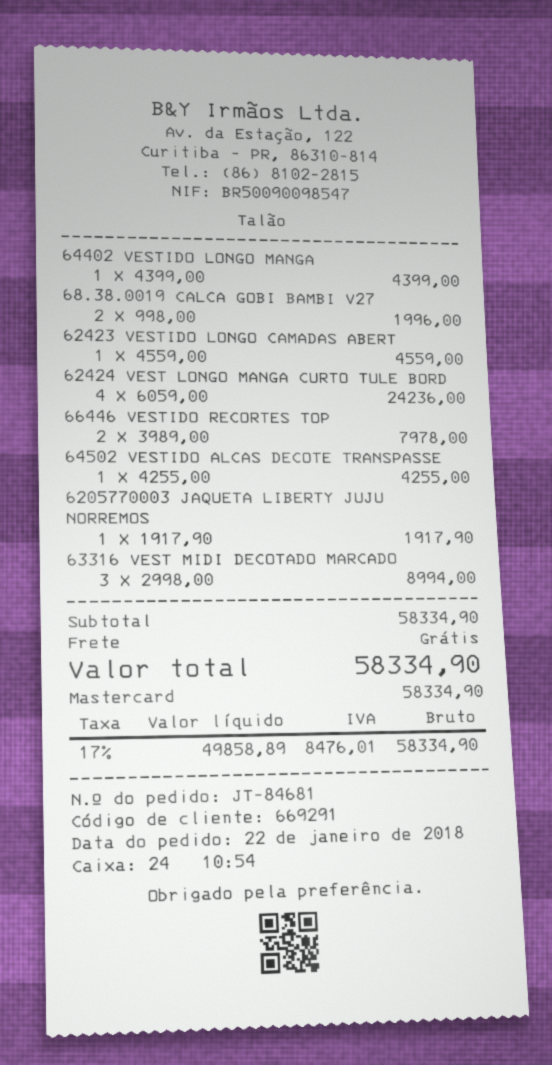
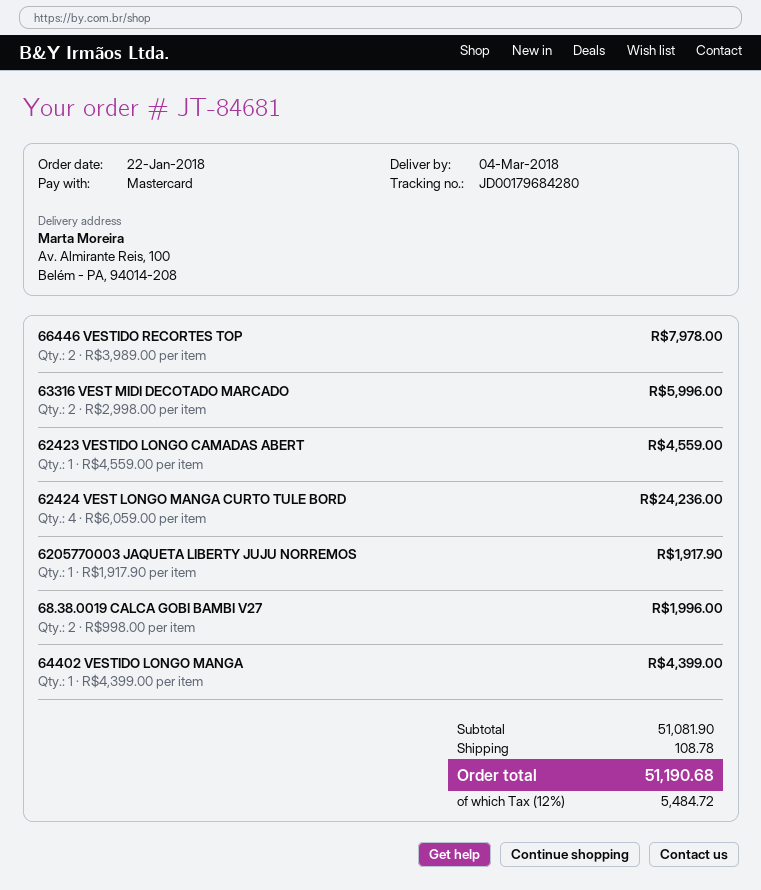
64502 VESTIDO ALCAS DECOTE TRANSPASSE: 1 x 4255.00 = 4255.00 -> none
63316 VEST MIDI DECOTADO MARCADO: 3 x 2998.00 = 8994.00 -> 2 x 2998.00 = 5996.00
subtotal: 58334.90 -> 51081.90
shipping: 0.00 -> 108.78
tax: 17% = 8476.01 -> 12% = 5484.72
total: 58334.90 -> 51190.68

